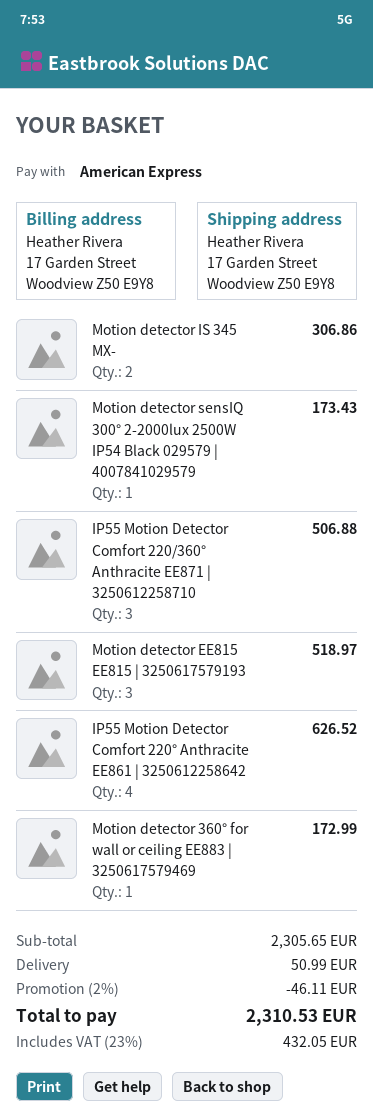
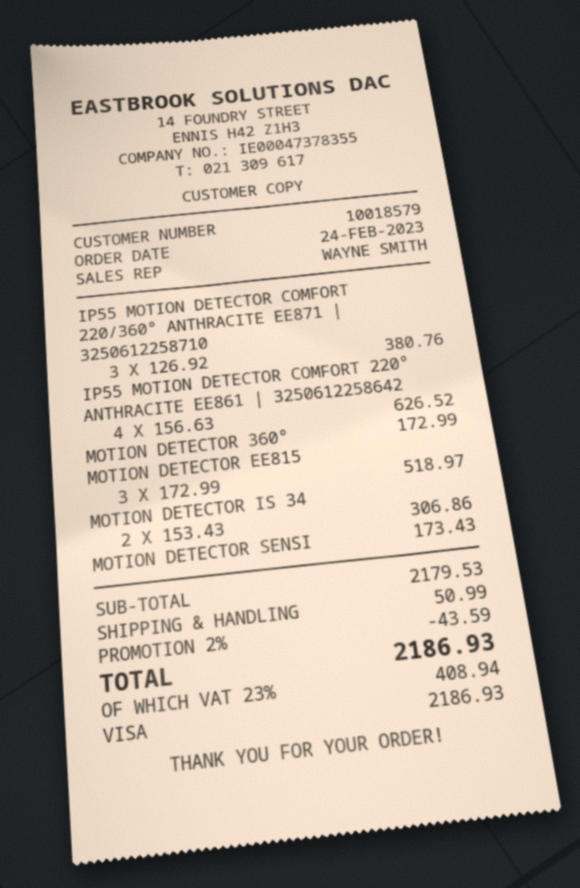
payment method: American Express -> Visa
IP55 Motion Detector Comfort 220/360° Anthracite EE871 | 3250612258710: 3 for 506.88 -> 3 for 380.76
subtotal: 2305.65 -> 2179.53
discount: 2% = 46.11 -> 2% = 43.59
tax: 23% = 432.05 -> 23% = 408.94
total: 2310.53 -> 2186.93

